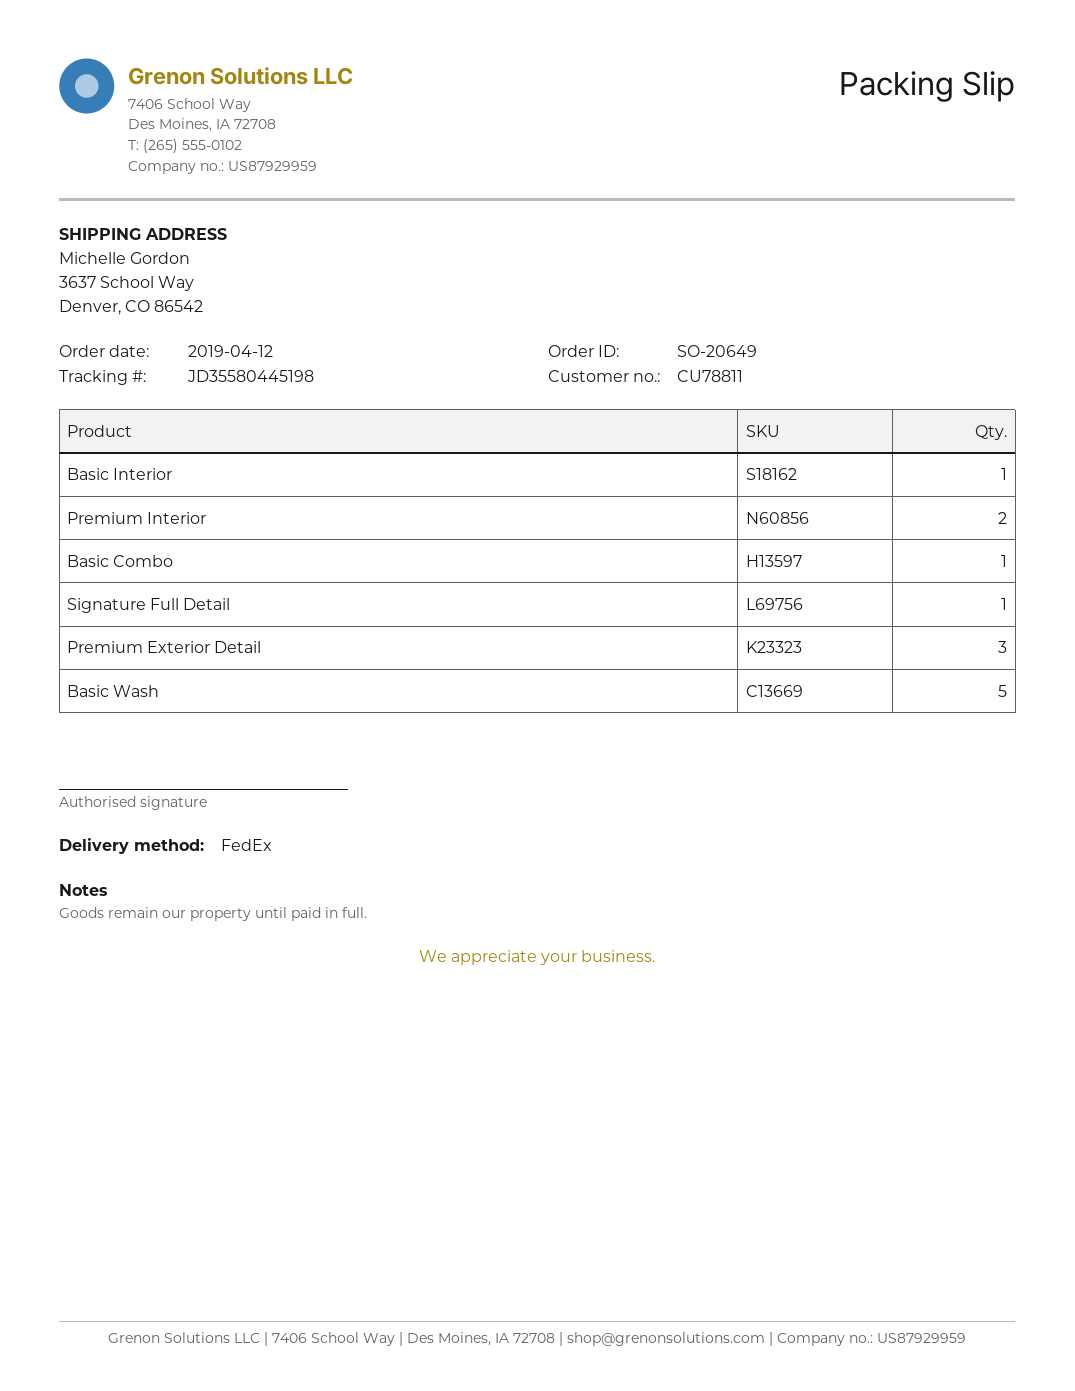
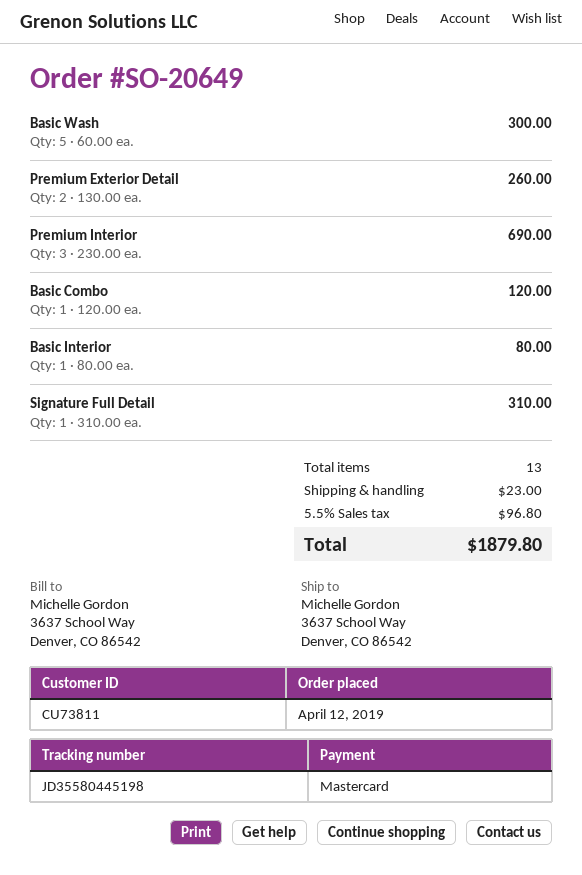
customer number: CU78811 -> CU73811
Premium Interior: 2 -> 3
Premium Exterior Detail: 3 -> 2

